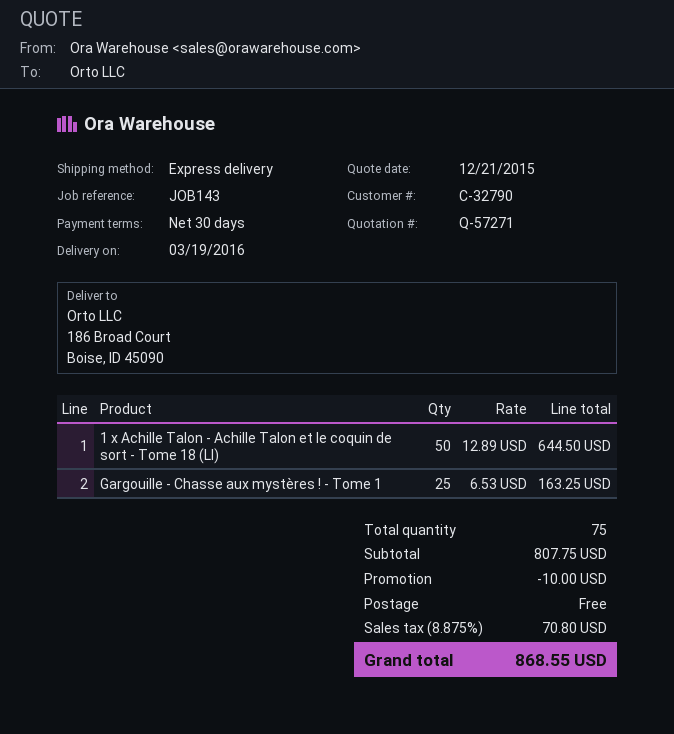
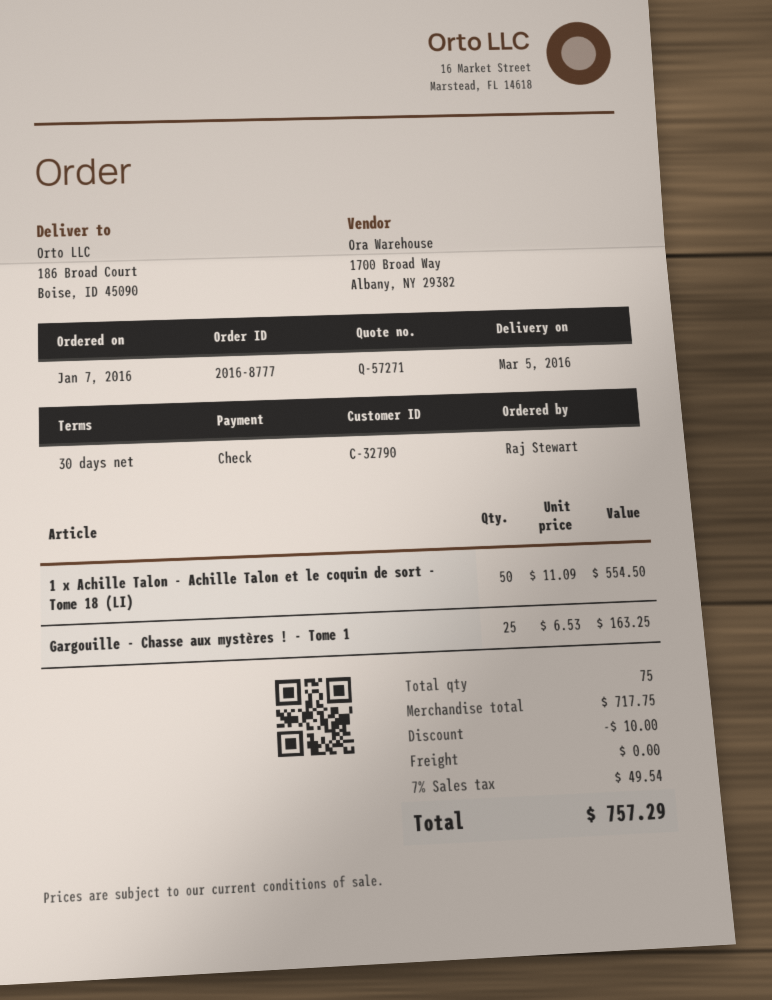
delivery date: 2016-03-19 -> 2016-03-05
1 x Achille Talon - Achille Talon et le coquin de sort - Tome 18 (LI): 50 x 12.89 = 644.50 -> 50 x 11.09 = 554.50
subtotal: 807.75 -> 717.75
tax: 8.875% = 70.80 -> 7% = 49.54
total: 868.55 -> 757.29

